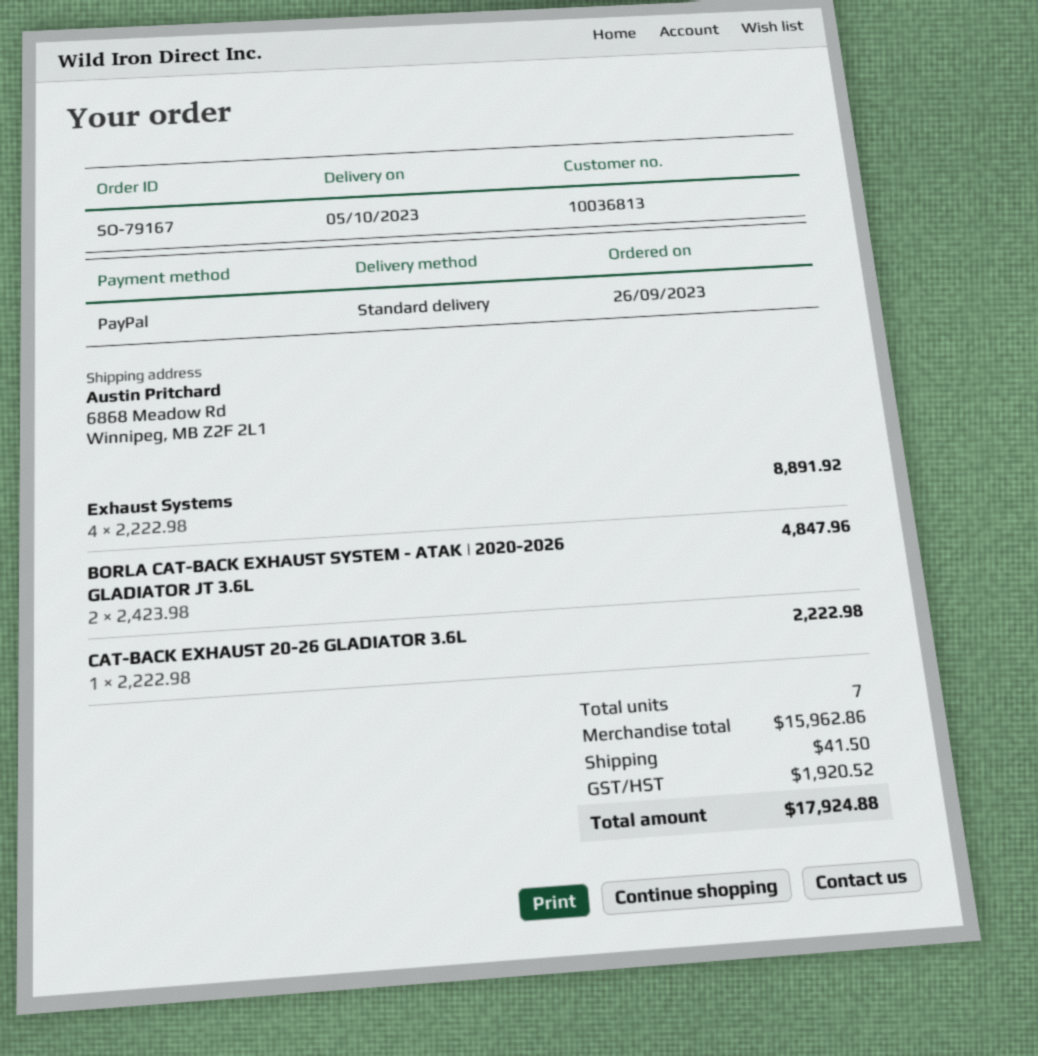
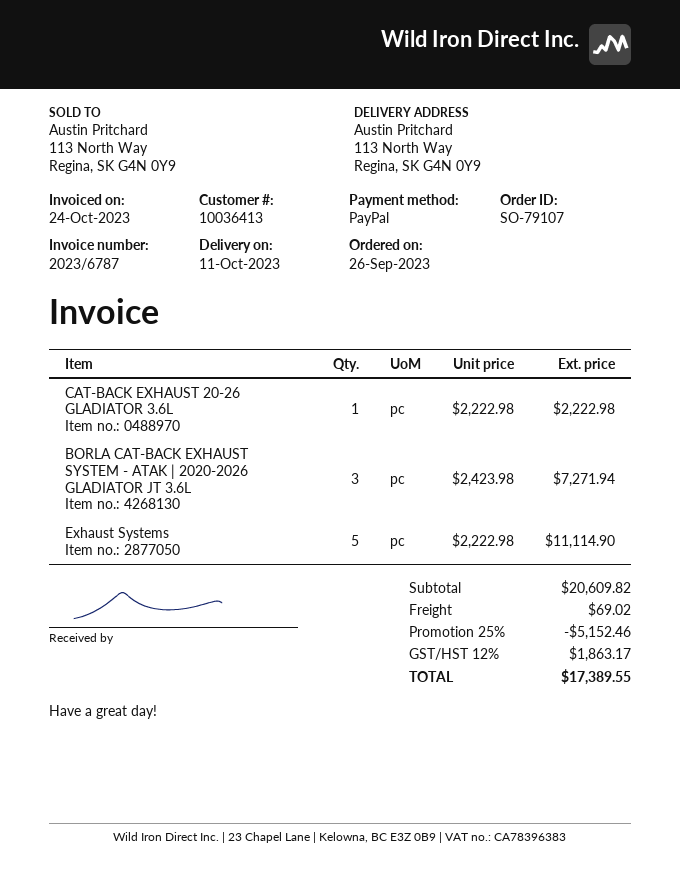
order number: SO-79167 -> SO-79107
delivery date: 2023-10-05 -> 2023-10-11
customer number: 10036813 -> 10036413
ship to: 6868 Meadow Rd, Winnipeg, MB Z2F 2L1 -> 113 North Way, Regina, SK G4N 0Y9
Exhaust Systems: 4 x 2222.98 = 8891.92 -> 5 x 2222.98 = 11114.90
BORLA CAT-BACK EXHAUST SYSTEM - ATAK | 2020-2026 GLADIATOR JT 3.6L: 2 x 2423.98 = 4847.96 -> 3 x 2423.98 = 7271.94
subtotal: 15962.86 -> 20609.82
discount: none -> 25% = 5152.46
shipping: 41.50 -> 69.02
tax: 1920.52 -> 1863.17
total: 17924.88 -> 17389.55

